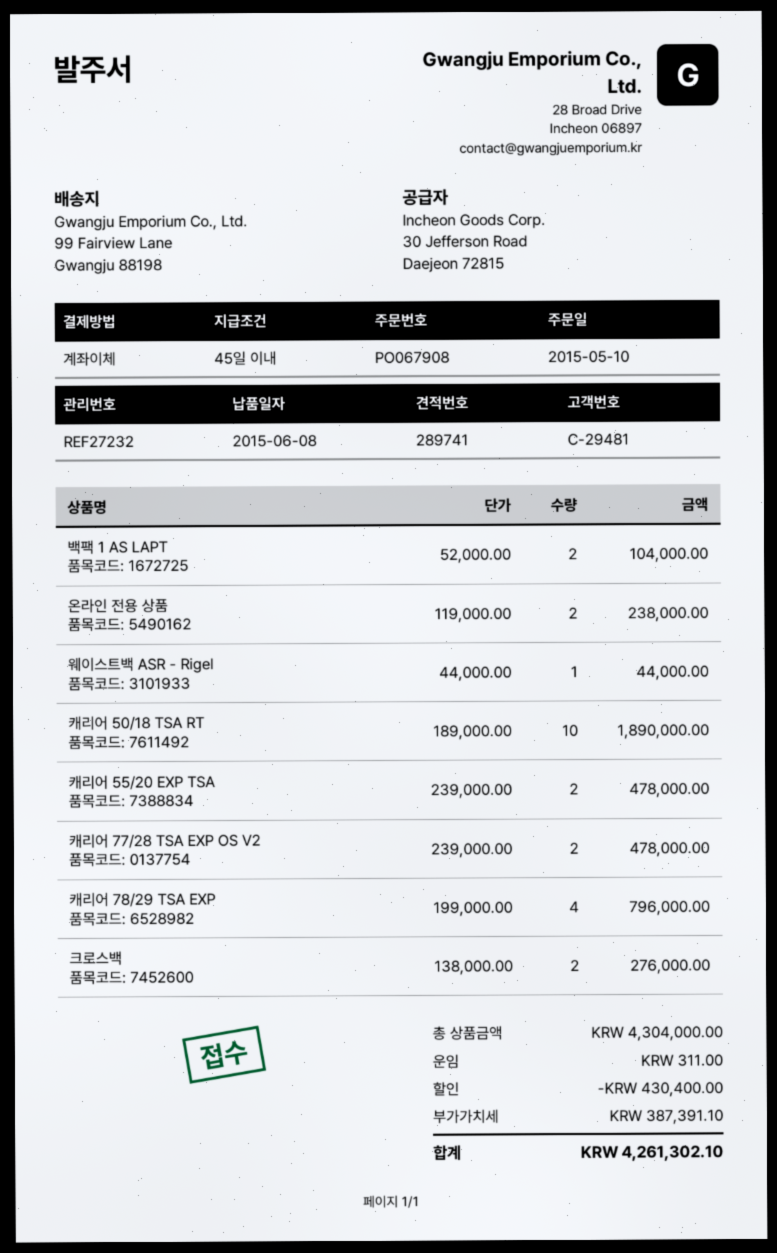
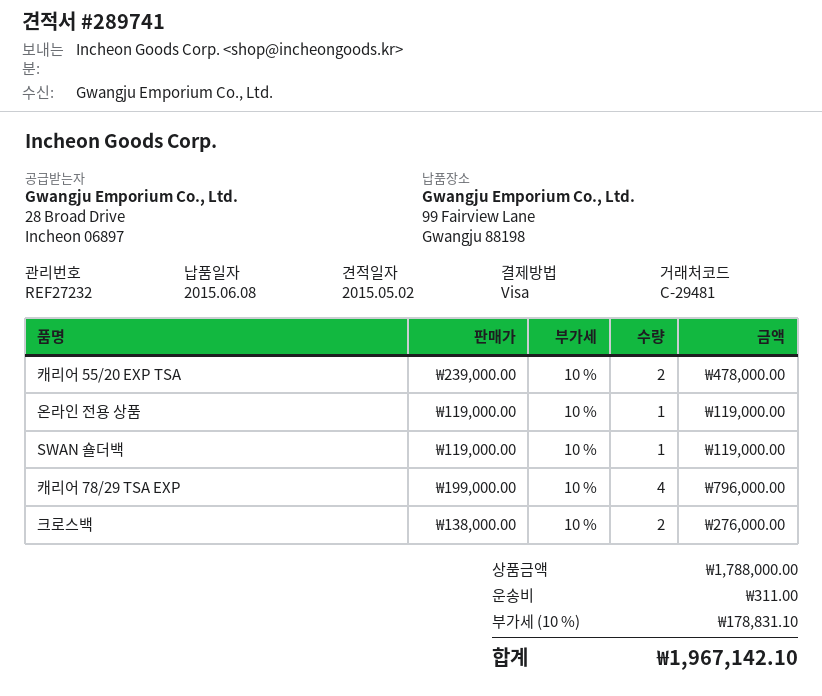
payment method: bank transfer -> Visa
백팩 1 AS LAPT: 2 x 52000.00 = 104000.00 -> none
온라인 전용 상품: 2 x 119000.00 = 238000.00 -> 1 x 119000.00 = 119000.00
웨이스트백 ASR - Rigel: 1 x 44000.00 = 44000.00 -> none
캐리어 50/18 TSA RT: 10 x 189000.00 = 1890000.00 -> none
캐리어 77/28 TSA EXP OS V2: 2 x 239000.00 = 478000.00 -> none
SWAN 숄더백: none -> 1 x 119000.00 = 119000.00
subtotal: 4304000.00 -> 1788000.00
discount: 430400.00 -> none
tax: 387391.10 -> 178831.10
total: 4261302.10 -> 1967142.10

